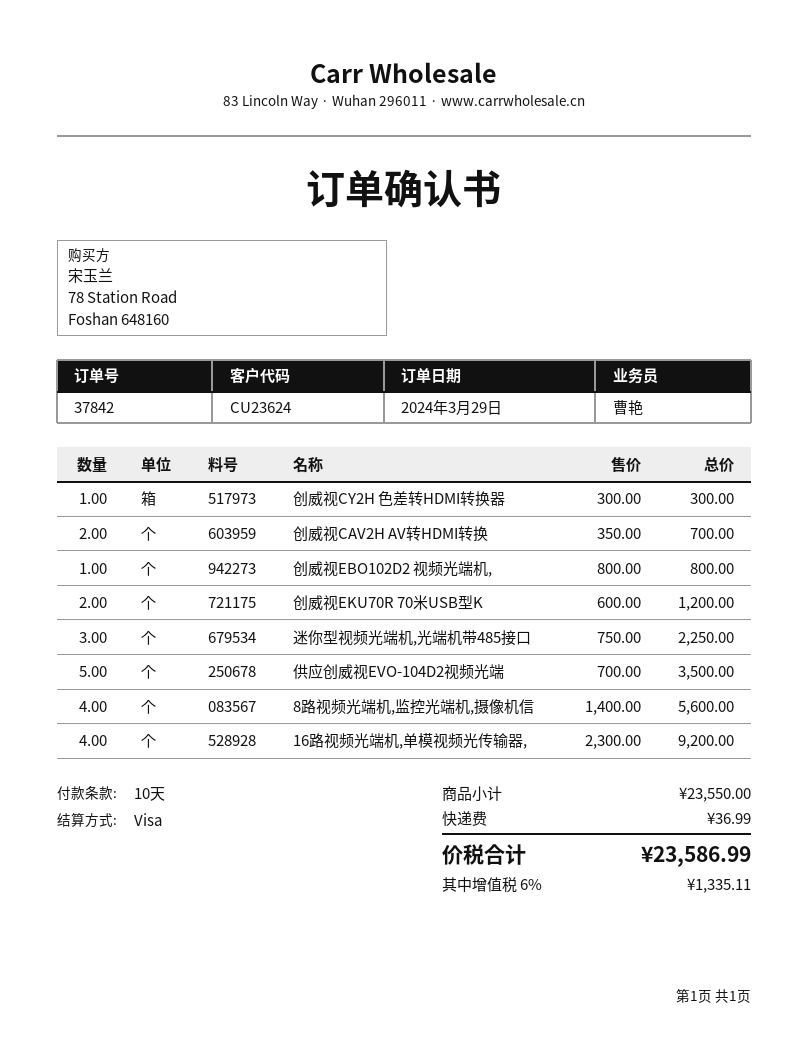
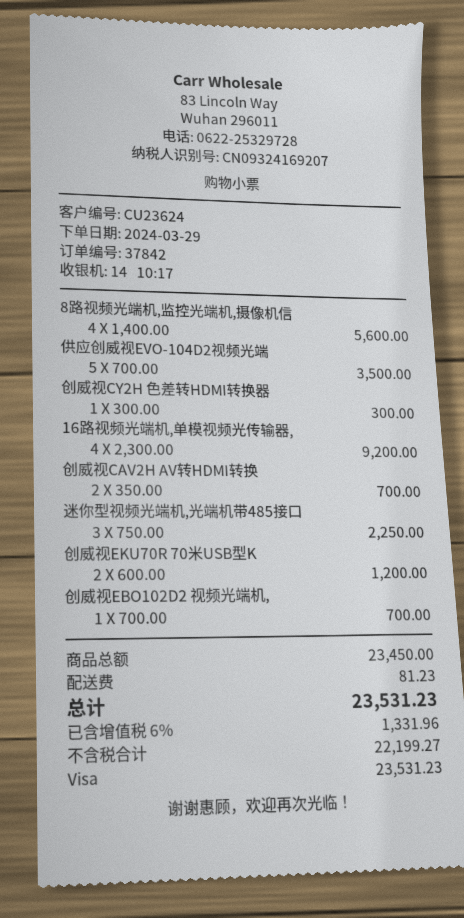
创威视EBO102D2 视频光端机,: 1 x 800.00 = 800.00 -> 1 x 700.00 = 700.00
subtotal: 23550.00 -> 23450.00
shipping: 36.99 -> 81.23
tax: 6% = 1335.11 -> 6% = 1331.96
total: 23586.99 -> 23531.23

